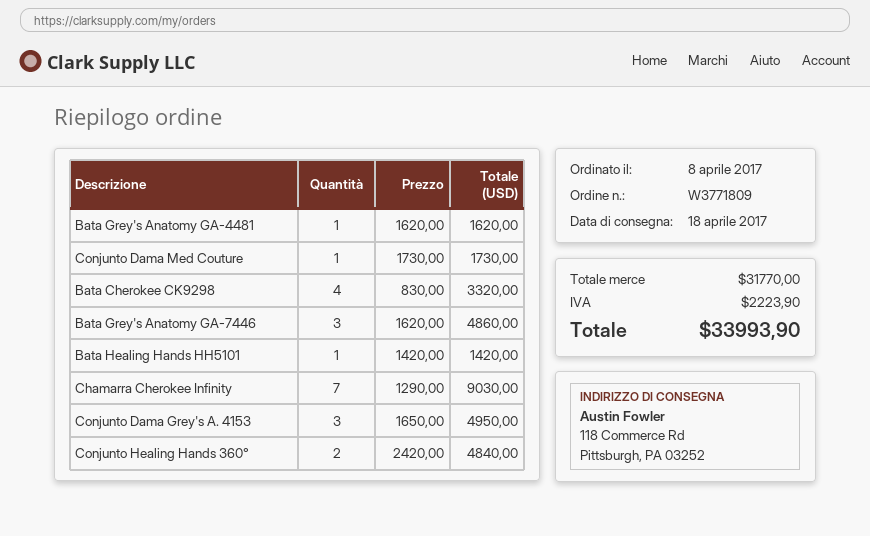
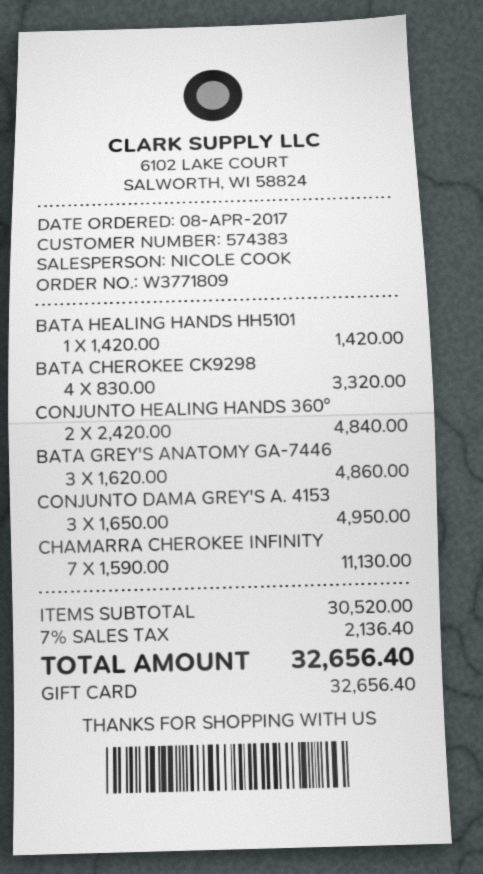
Bata Grey's Anatomy GA-4481: 1 x 1620.00 = 1620.00 -> none
Conjunto Dama Med Couture: 1 x 1730.00 = 1730.00 -> none
Chamarra Cherokee Infinity: 7 x 1290.00 = 9030.00 -> 7 x 1590.00 = 11130.00
subtotal: 31770.00 -> 30520.00
tax: 2223.90 -> 2136.40
total: 33993.90 -> 32656.40

